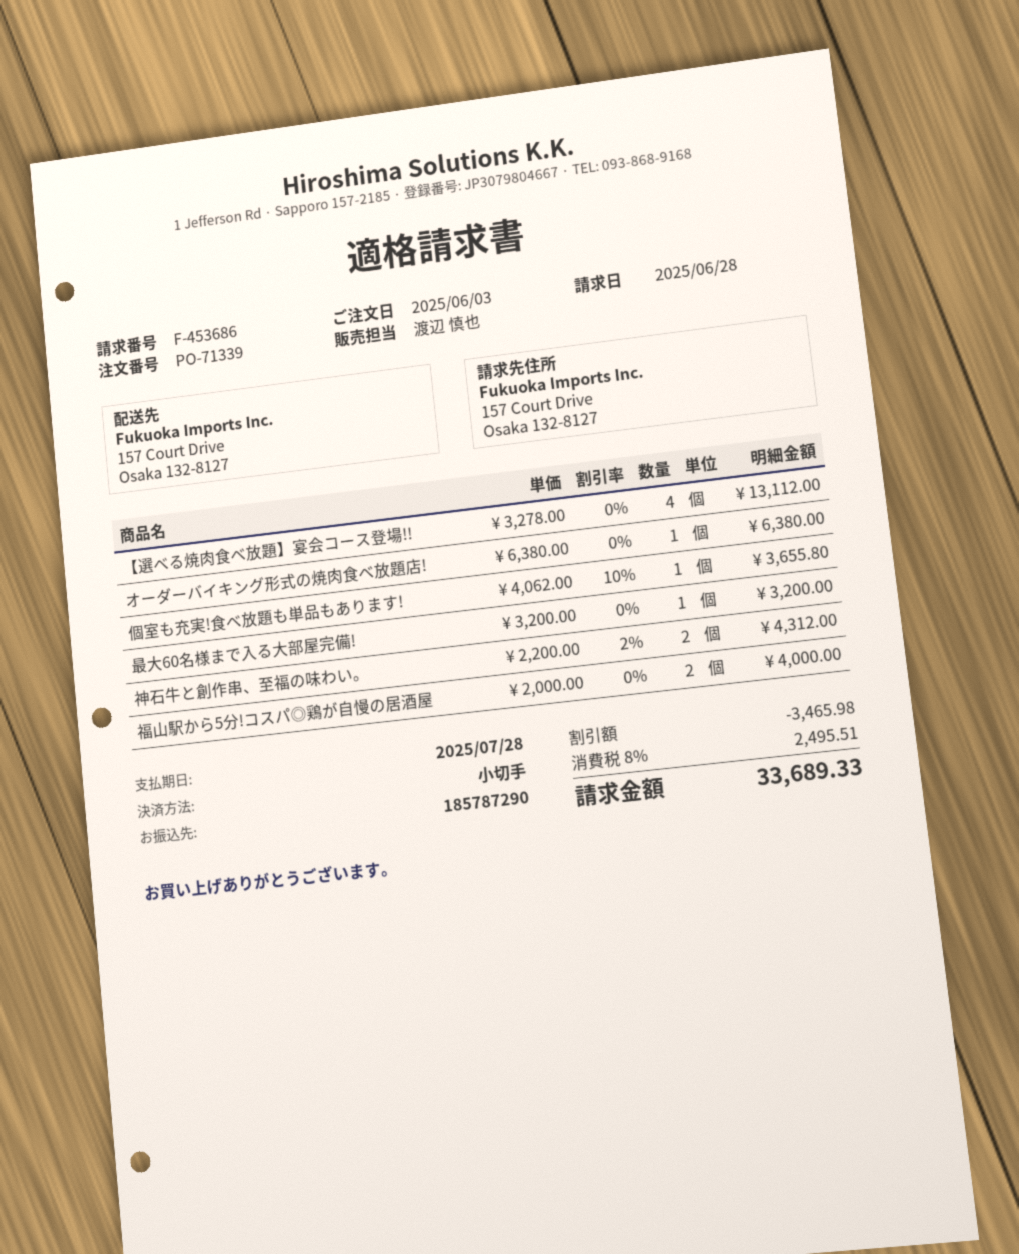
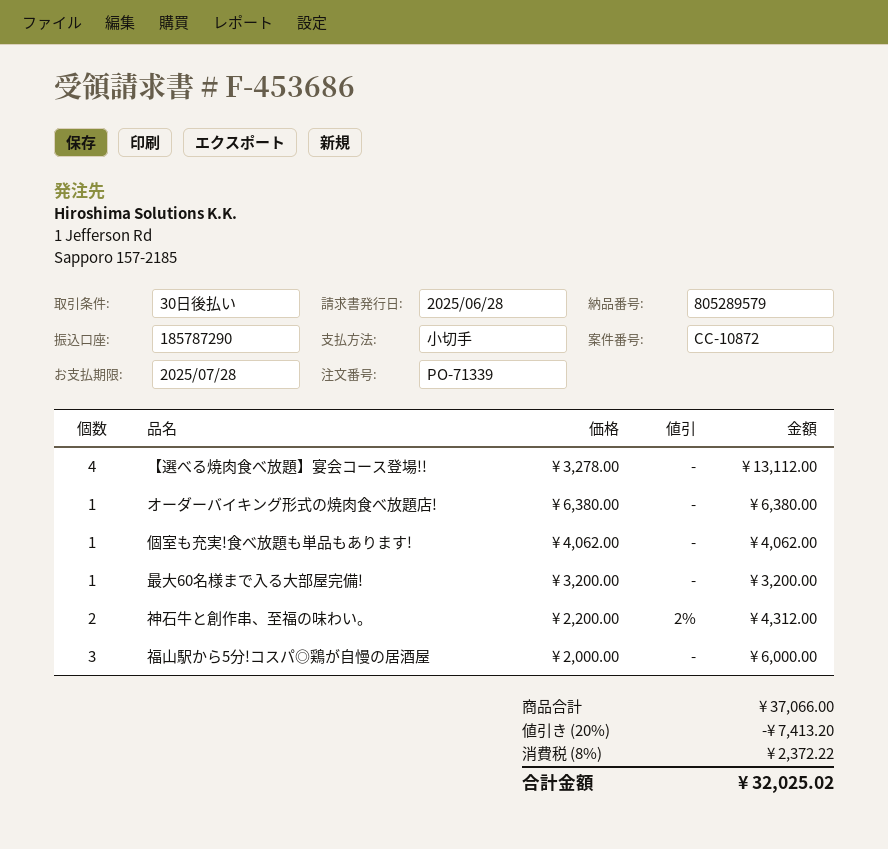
個室も充実!食べ放題も単品もあります!: 1 x 4062.00 - 10% = 3655.80 -> 1 x 4062.00 = 4062.00
福山駅から5分!コスパ◎鶏が自慢の居酒屋: 2 x 2000.00 = 4000.00 -> 3 x 2000.00 = 6000.00
discount: 3465.98 -> 7413.20
tax: 8% = 2495.51 -> 8% = 2372.22
total: 33689.33 -> 32025.02

